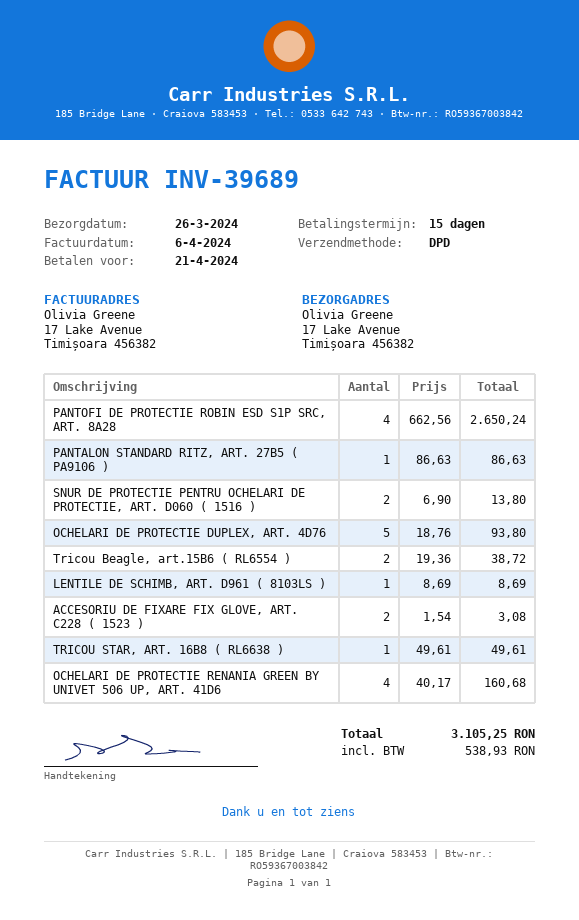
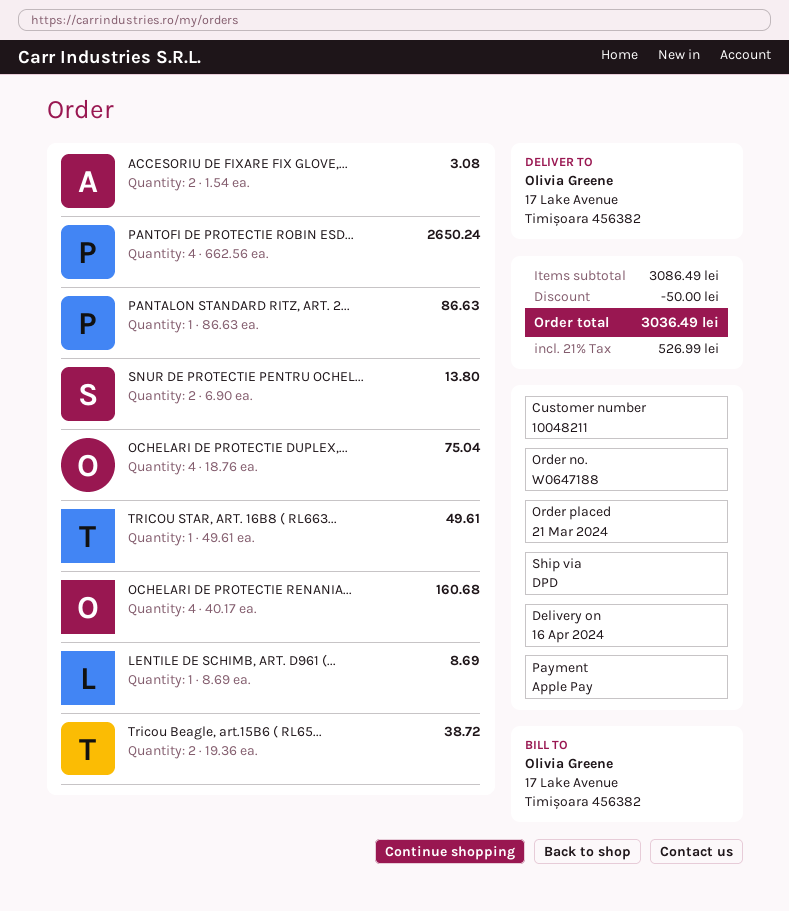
delivery date: 2024-03-26 -> 2024-04-16
OCHELARI DE PROTECTIE DUPLEX, ART. 4D76: 5 x 18.76 = 93.80 -> 4 x 18.76 = 75.04
discount: none -> 50.00
tax: 538.93 -> 526.99
total: 3105.25 -> 3036.49

